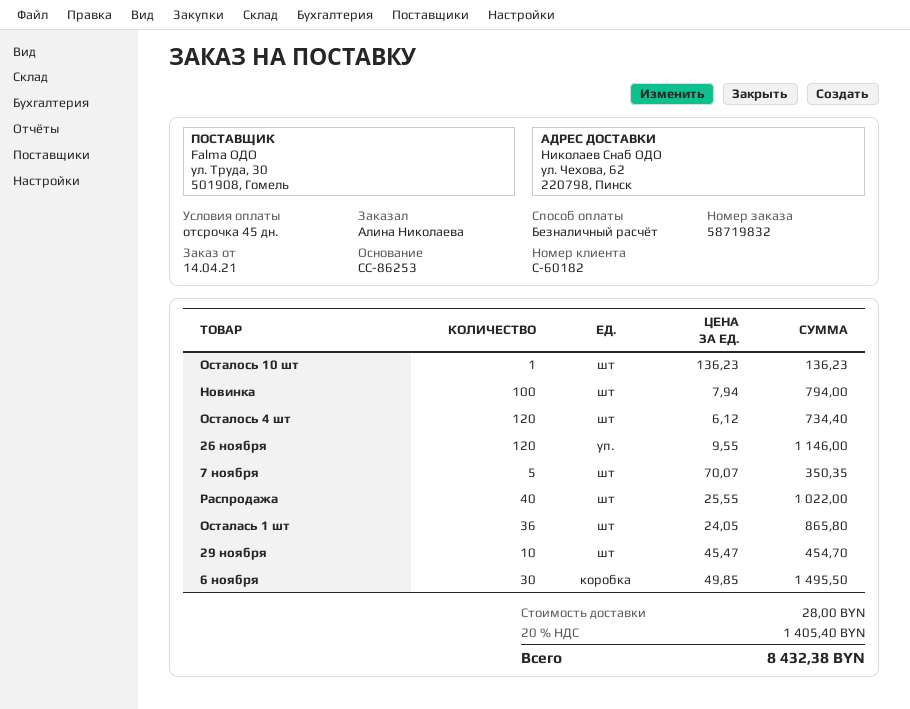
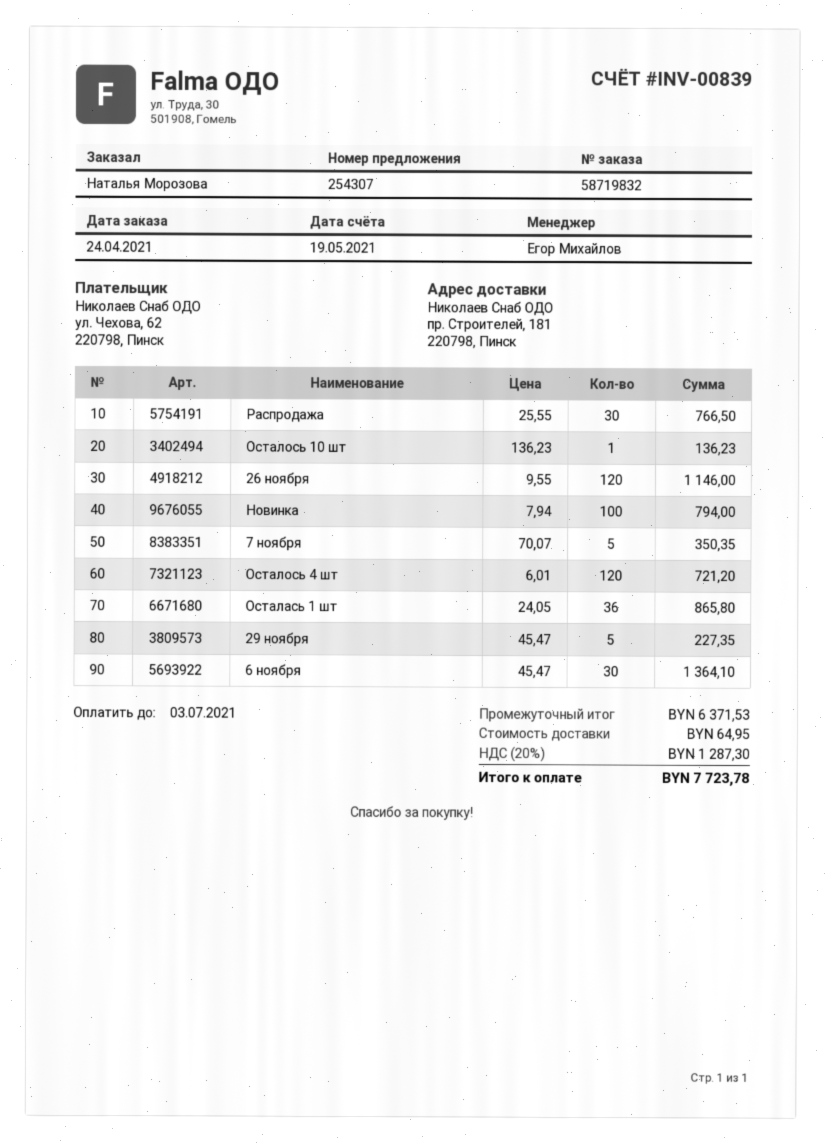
order date: 2021-04-14 -> 2021-04-24
ordered by: Алина Николаева -> Наталья Морозова
ship to: ул. Чехова, 62, 220798, Пинск -> пр. Строителей, 181, 220798, Пинск
Осталось 4 шт: 120 x 6.12 = 734.40 -> 120 x 6.01 = 721.20
Распродажа: 40 x 25.55 = 1022.00 -> 30 x 25.55 = 766.50
29 ноября: 10 x 45.47 = 454.70 -> 5 x 45.47 = 227.35
6 ноября: 30 x 49.85 = 1495.50 -> 30 x 45.47 = 1364.10
shipping: 28.00 -> 64.95
tax: 20% = 1405.40 -> 20% = 1287.30
total: 8432.38 -> 7723.78

